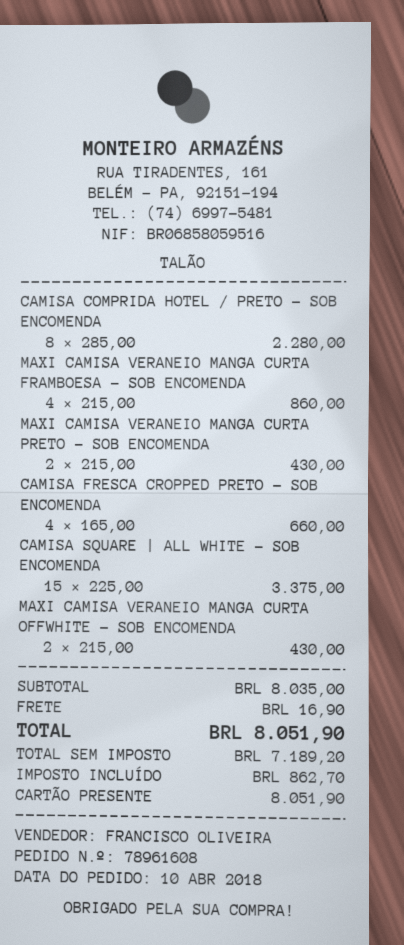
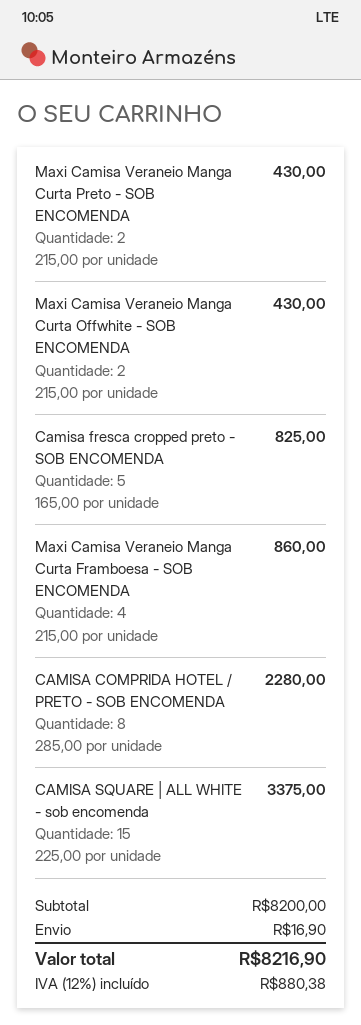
CAMISA FRESCA CROPPED PRETO - SOB ENCOMENDA: 4 x 165.00 = 660.00 -> 5 x 165.00 = 825.00
subtotal: 8035.00 -> 8200.00
tax: 862.70 -> 880.38
total: 8051.90 -> 8216.90

